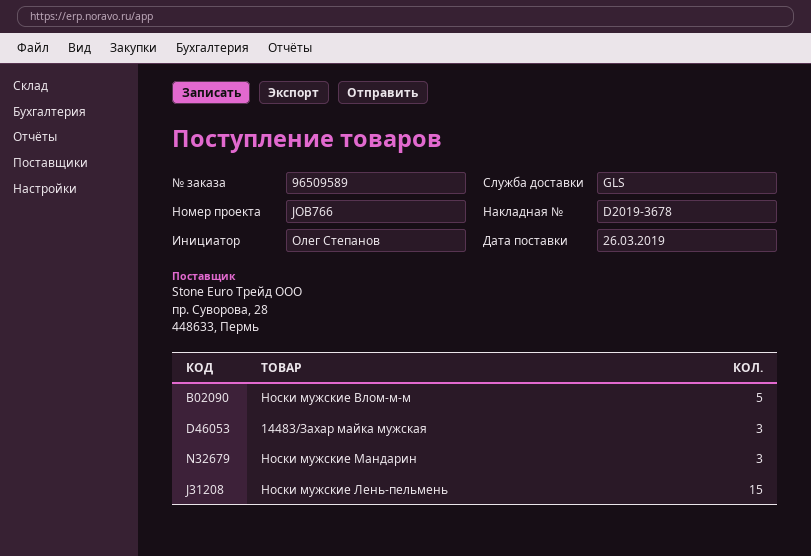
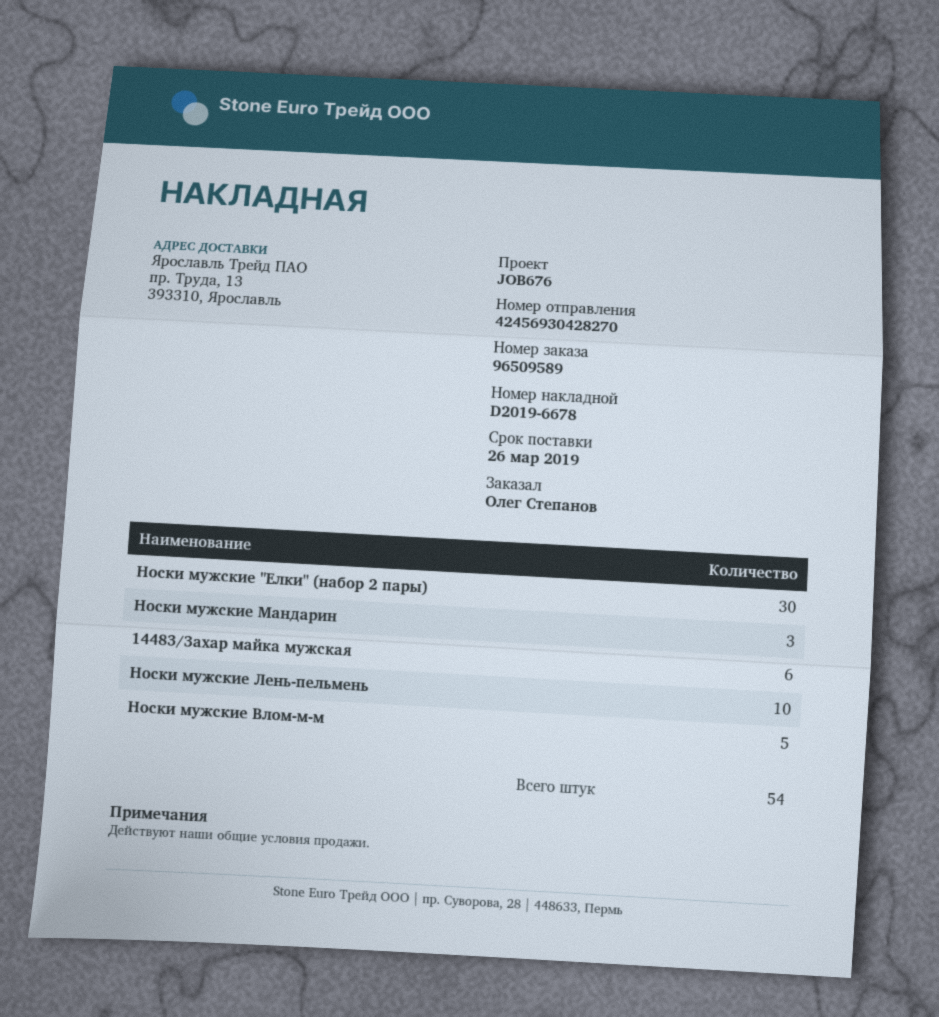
delivery note number: D2019-3678 -> D2019-6678
reference: JOB766 -> JOB676
14483/Захар майка мужская: 3 -> 6
Носки мужские Лень-пельмень: 15 -> 10
Носки мужские "Елки" (набор 2 пары): none -> 30

